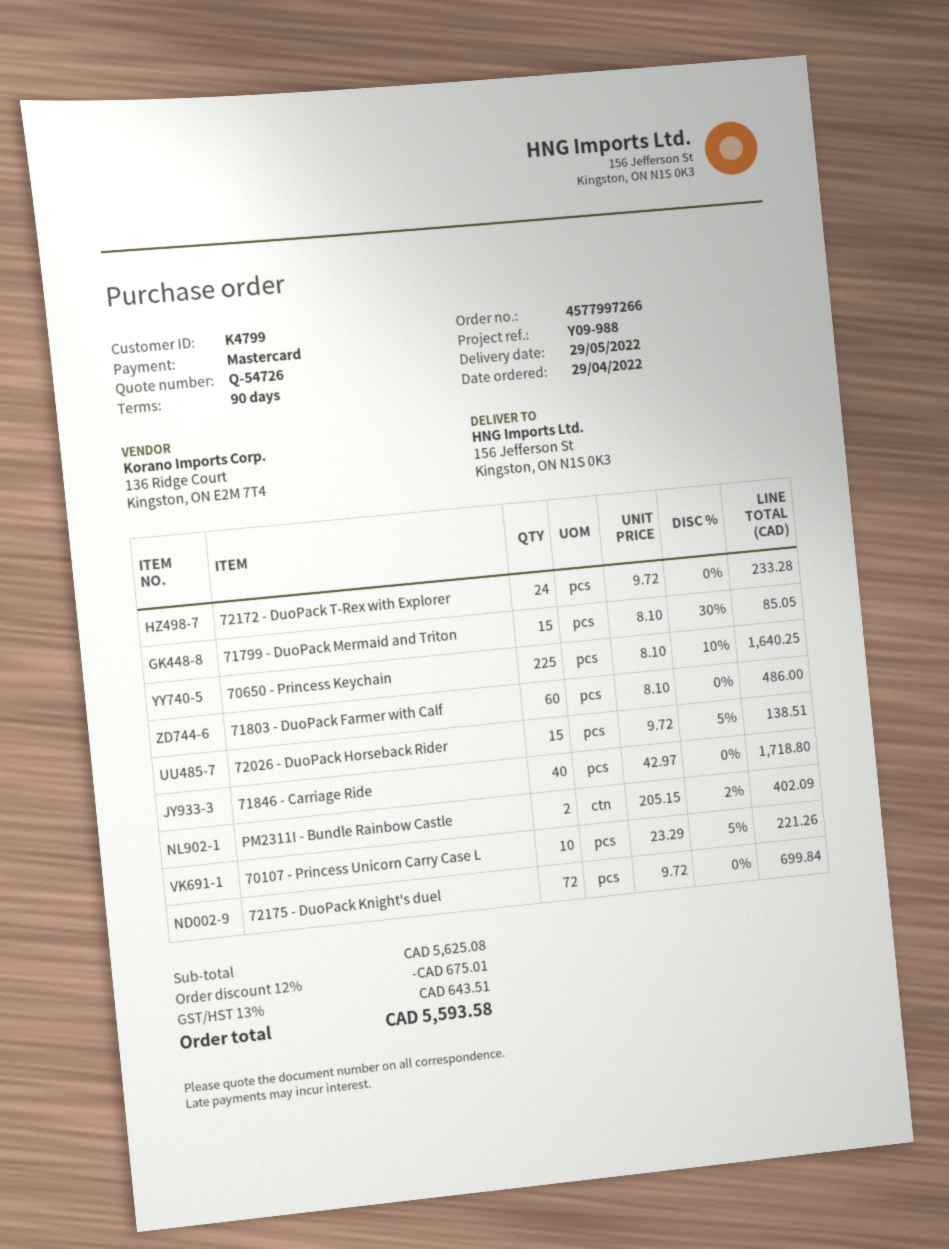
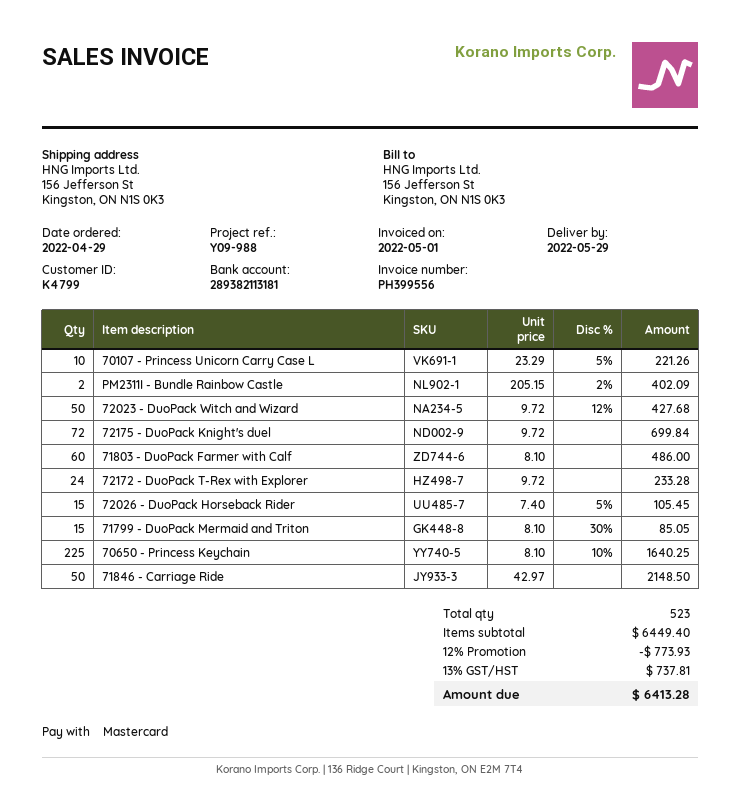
72026 - DuoPack Horseback Rider: 15 x 9.72 - 5% = 138.51 -> 15 x 7.40 - 5% = 105.45
71846 - Carriage Ride: 40 x 42.97 = 1718.80 -> 50 x 42.97 = 2148.50
72023 - DuoPack Witch and Wizard: none -> 50 x 9.72 - 12% = 427.68
subtotal: 5625.08 -> 6449.40
discount: 12% = 675.01 -> 12% = 773.93
tax: 13% = 643.51 -> 13% = 737.81
total: 5593.58 -> 6413.28

